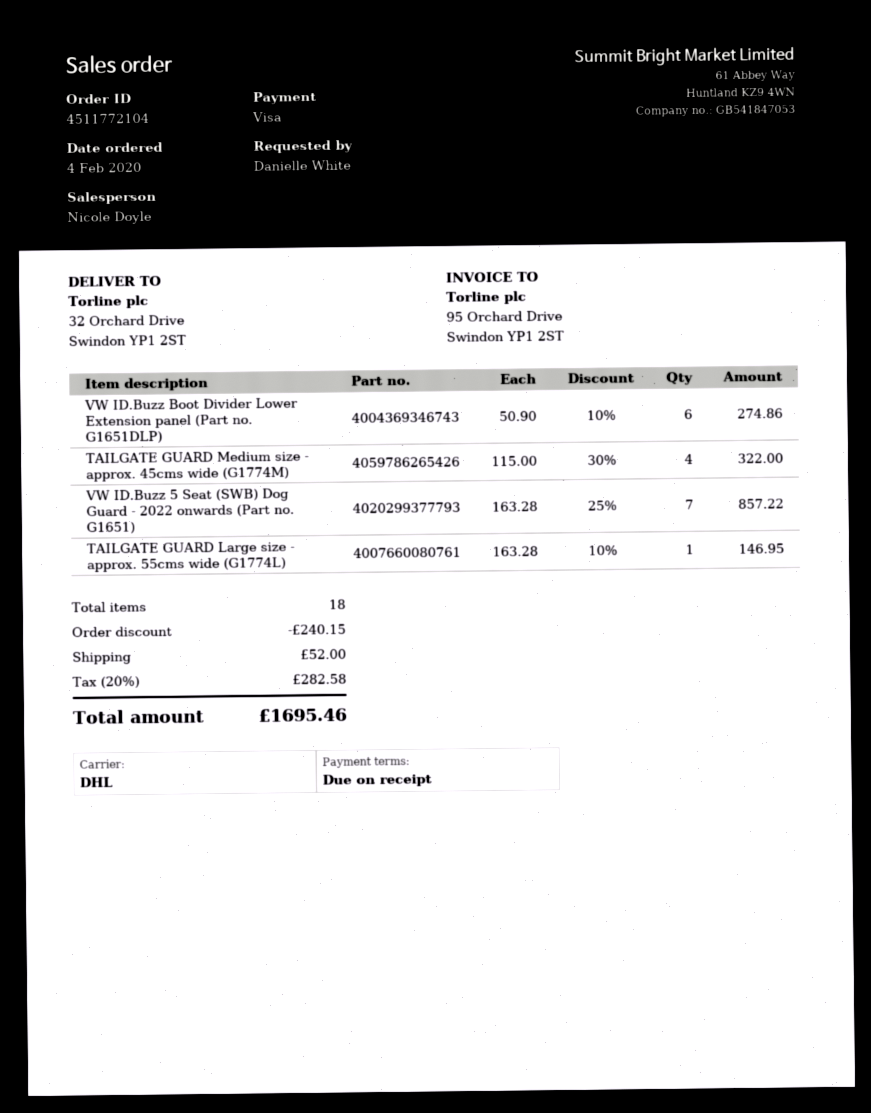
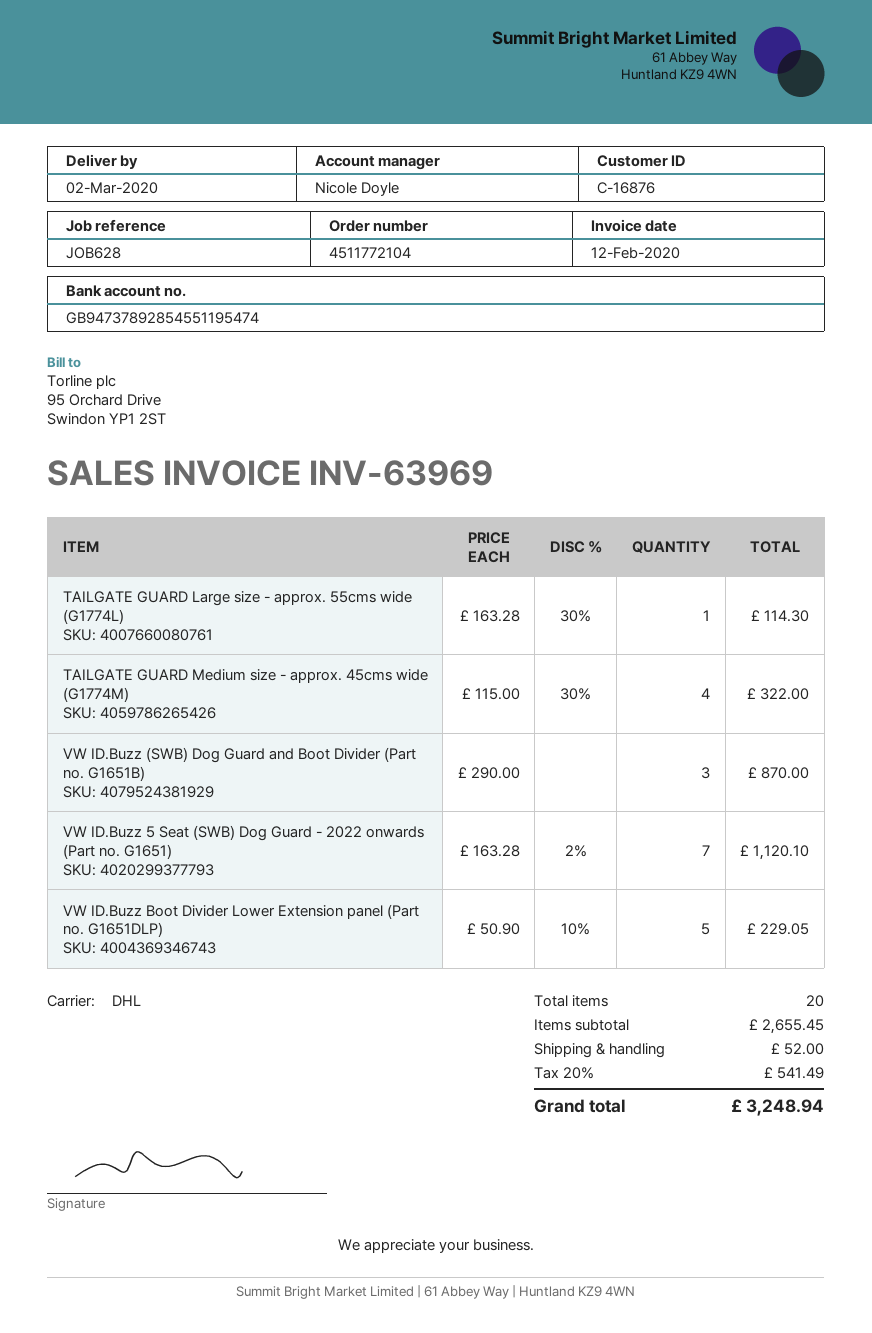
VW ID.Buzz Boot Divider Lower Extension panel (Part no. G1651DLP): 6 x 50.90 - 10% = 274.86 -> 5 x 50.90 - 10% = 229.05
VW ID.Buzz 5 Seat (SWB) Dog Guard - 2022 onwards (Part no. G1651): 7 x 163.28 - 25% = 857.22 -> 7 x 163.28 - 2% = 1120.10
TAILGATE GUARD Large size - approx. 55cms wide (G1774L): 1 x 163.28 - 10% = 146.95 -> 1 x 163.28 - 30% = 114.30
VW ID.Buzz (SWB) Dog Guard and Boot Divider (Part no. G1651B): none -> 3 x 290.00 = 870.00
total quantity: 18 -> 20
discount: 240.15 -> none
tax: 20% = 282.58 -> 20% = 541.49
total: 1695.46 -> 3248.94

